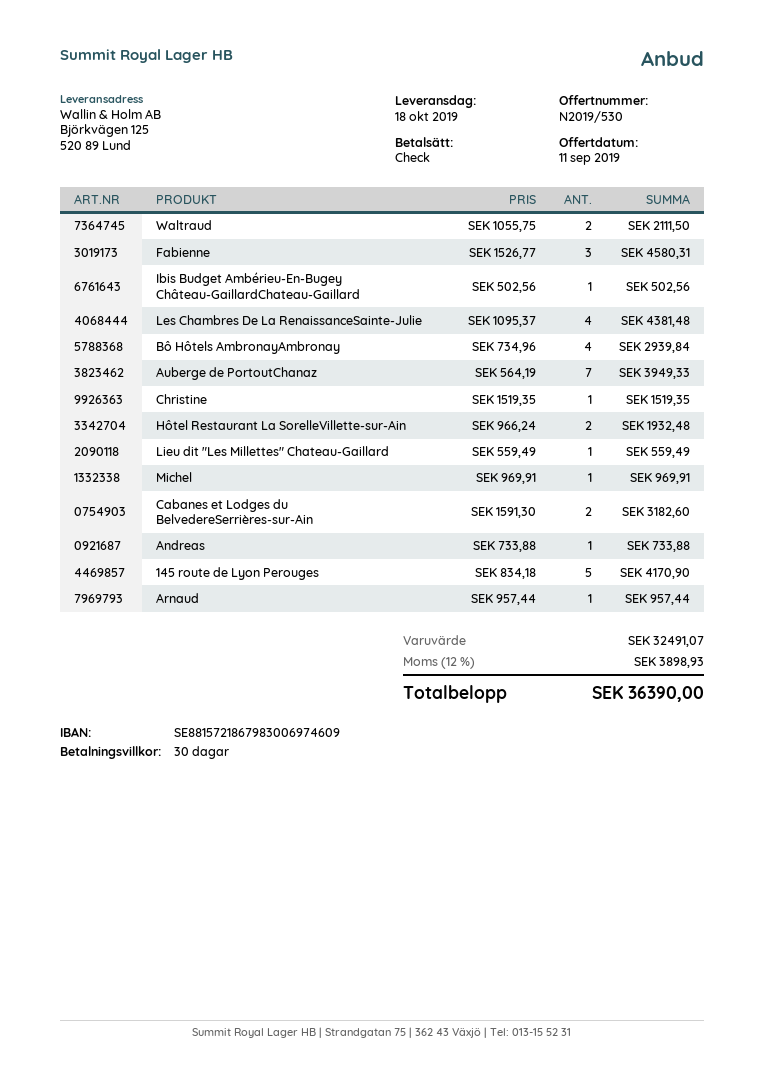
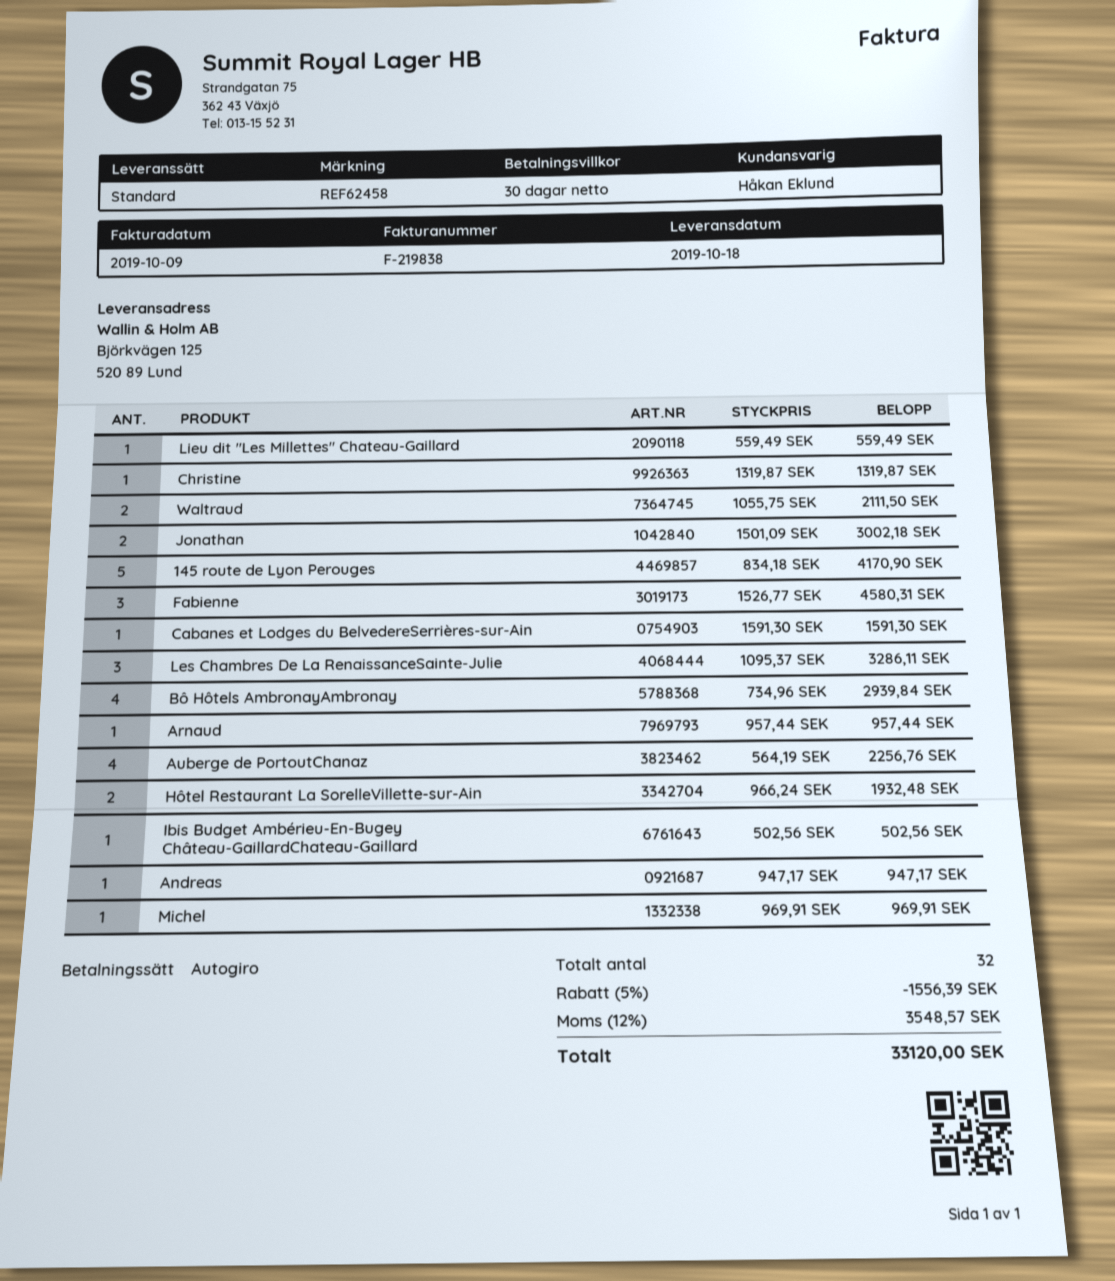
payment method: cheque -> direct debit
Les Chambres De La RenaissanceSainte-Julie: 4 x 1095.37 = 4381.48 -> 3 x 1095.37 = 3286.11
Auberge de PortoutChanaz: 7 x 564.19 = 3949.33 -> 4 x 564.19 = 2256.76
Christine: 1 x 1519.35 = 1519.35 -> 1 x 1319.87 = 1319.87
Cabanes et Lodges du BelvedereSerrières-sur-Ain: 2 x 1591.30 = 3182.60 -> 1 x 1591.30 = 1591.30
Andreas: 1 x 733.88 = 733.88 -> 1 x 947.17 = 947.17
Jonathan: none -> 2 x 1501.09 = 3002.18
discount: none -> 5% = 1556.39
tax: 12% = 3898.93 -> 12% = 3548.57
total: 36390.00 -> 33120.00

